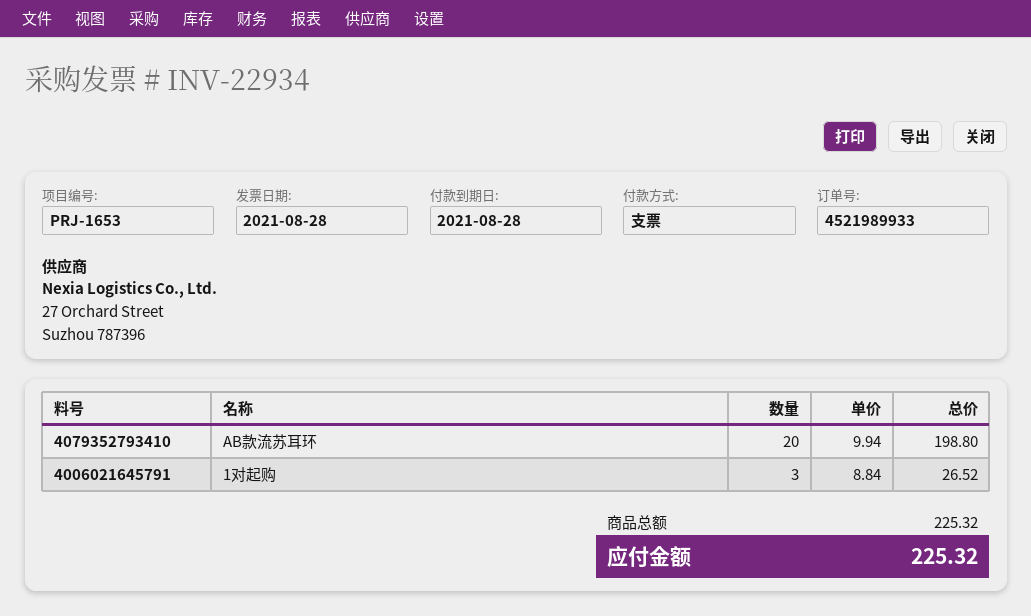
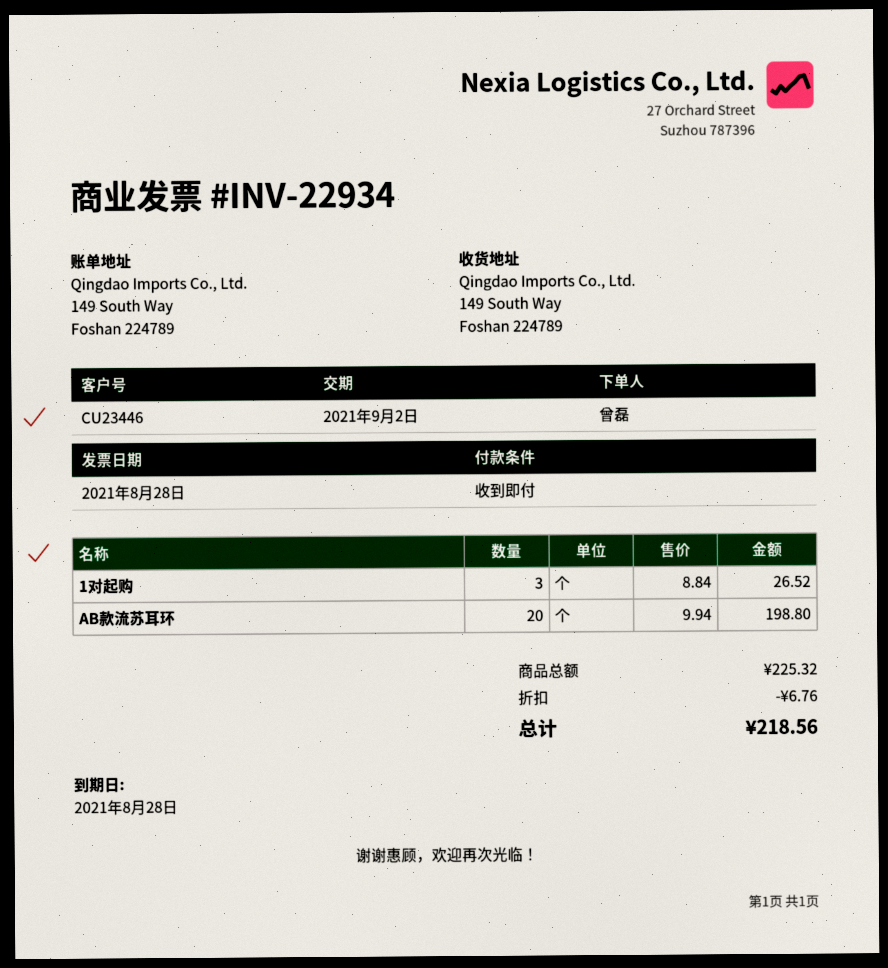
discount: none -> 6.76
total: 225.32 -> 218.56

